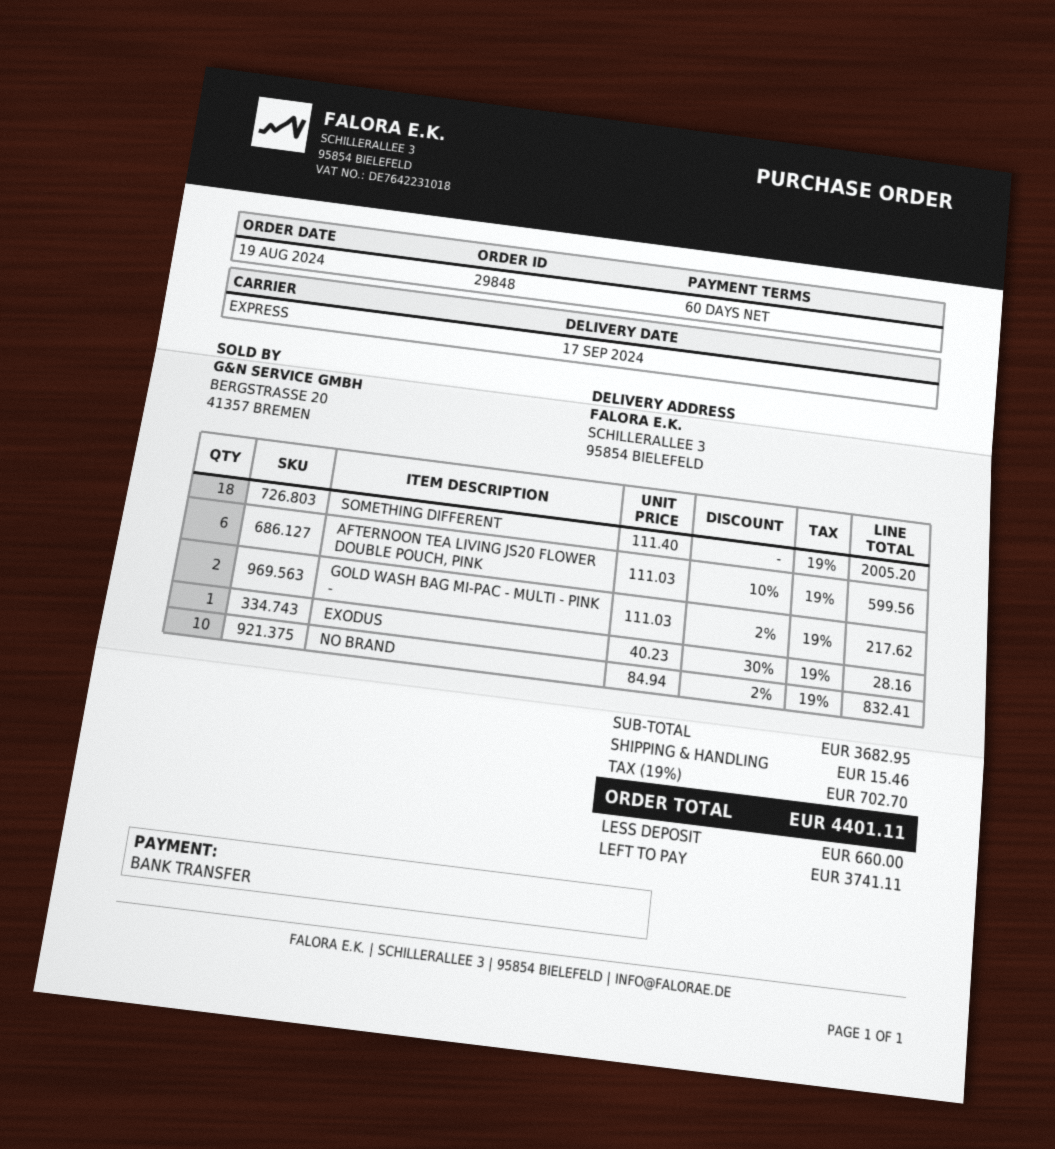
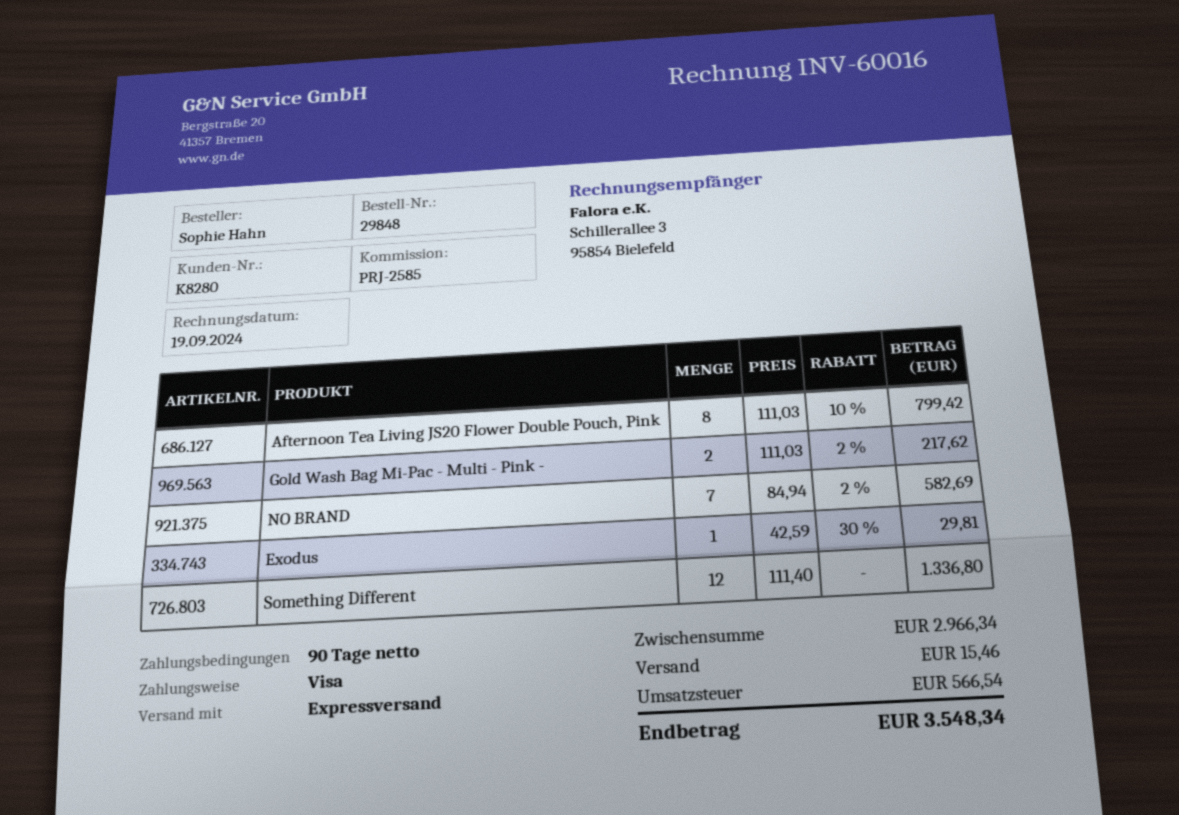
payment terms: 60 days -> 90 days
payment method: bank transfer -> Visa
SOMETHING DIFFERENT: 18 x 111.40 = 2005.20 -> 12 x 111.40 = 1336.80
AFTERNOON TEA LIVING JS20 FLOWER DOUBLE POUCH, PINK: 6 x 111.03 - 10% = 599.56 -> 8 x 111.03 - 10% = 799.42
EXODUS: 1 x 40.23 - 30% = 28.16 -> 1 x 42.59 - 30% = 29.81
NO BRAND: 10 x 84.94 - 2% = 832.41 -> 7 x 84.94 - 2% = 582.69
subtotal: 3682.95 -> 2966.34
tax: 702.70 -> 566.54
total: 4401.11 -> 3548.34

